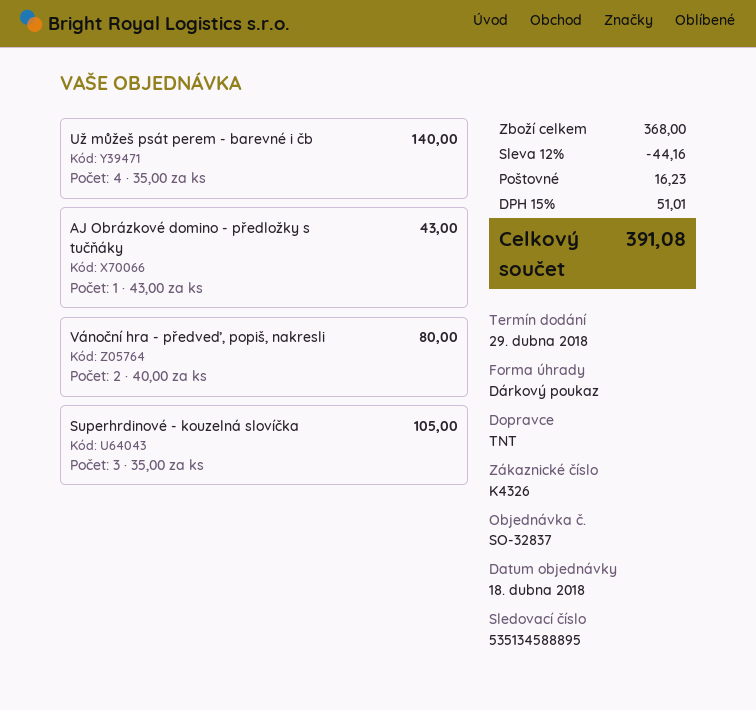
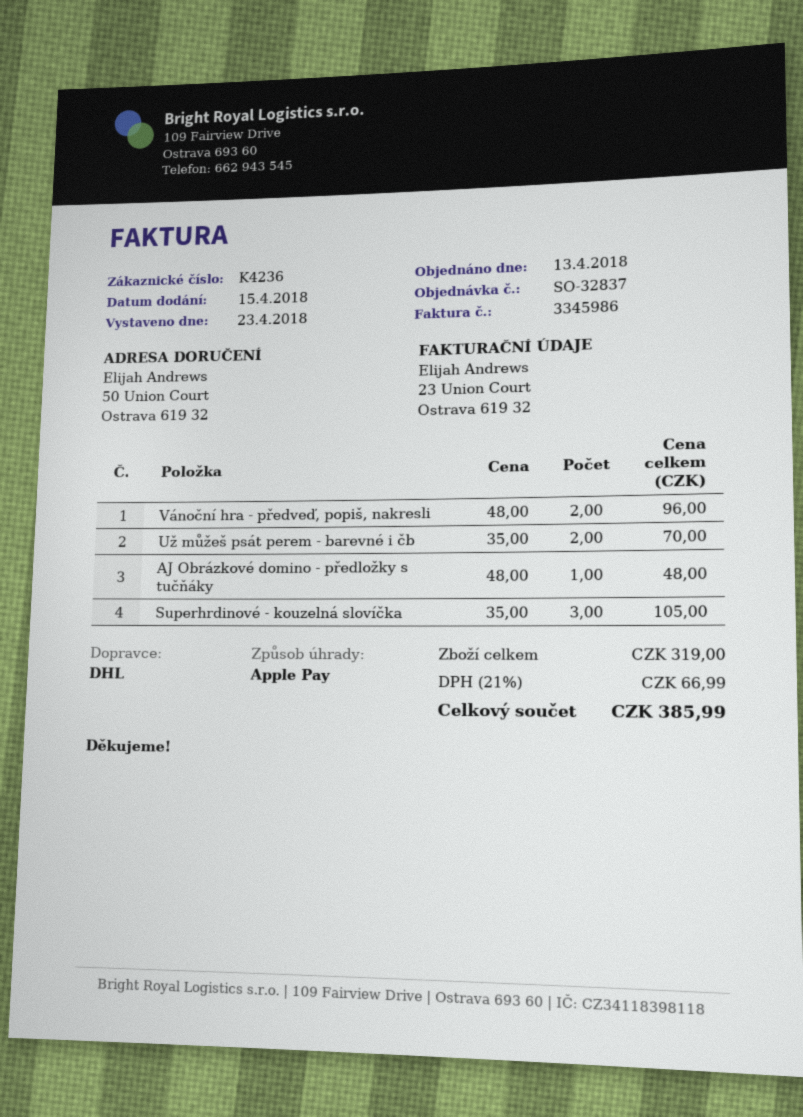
order date: 2018-04-18 -> 2018-04-13
delivery date: 2018-04-29 -> 2018-04-15
customer number: K4326 -> K4236
payment method: gift card -> Apple Pay
shipping method: TNT -> DHL
Už můžeš psát perem - barevné i čb: 4 x 35.00 = 140.00 -> 2 x 35.00 = 70.00
AJ Obrázkové domino - předložky s tučňáky: 1 x 43.00 = 43.00 -> 1 x 48.00 = 48.00
Vánoční hra - předveď, popiš, nakresli: 2 x 40.00 = 80.00 -> 2 x 48.00 = 96.00
subtotal: 368.00 -> 319.00
discount: 12% = 44.16 -> none
shipping: 16.23 -> none
tax: 15% = 51.01 -> 21% = 66.99
total: 391.08 -> 385.99

